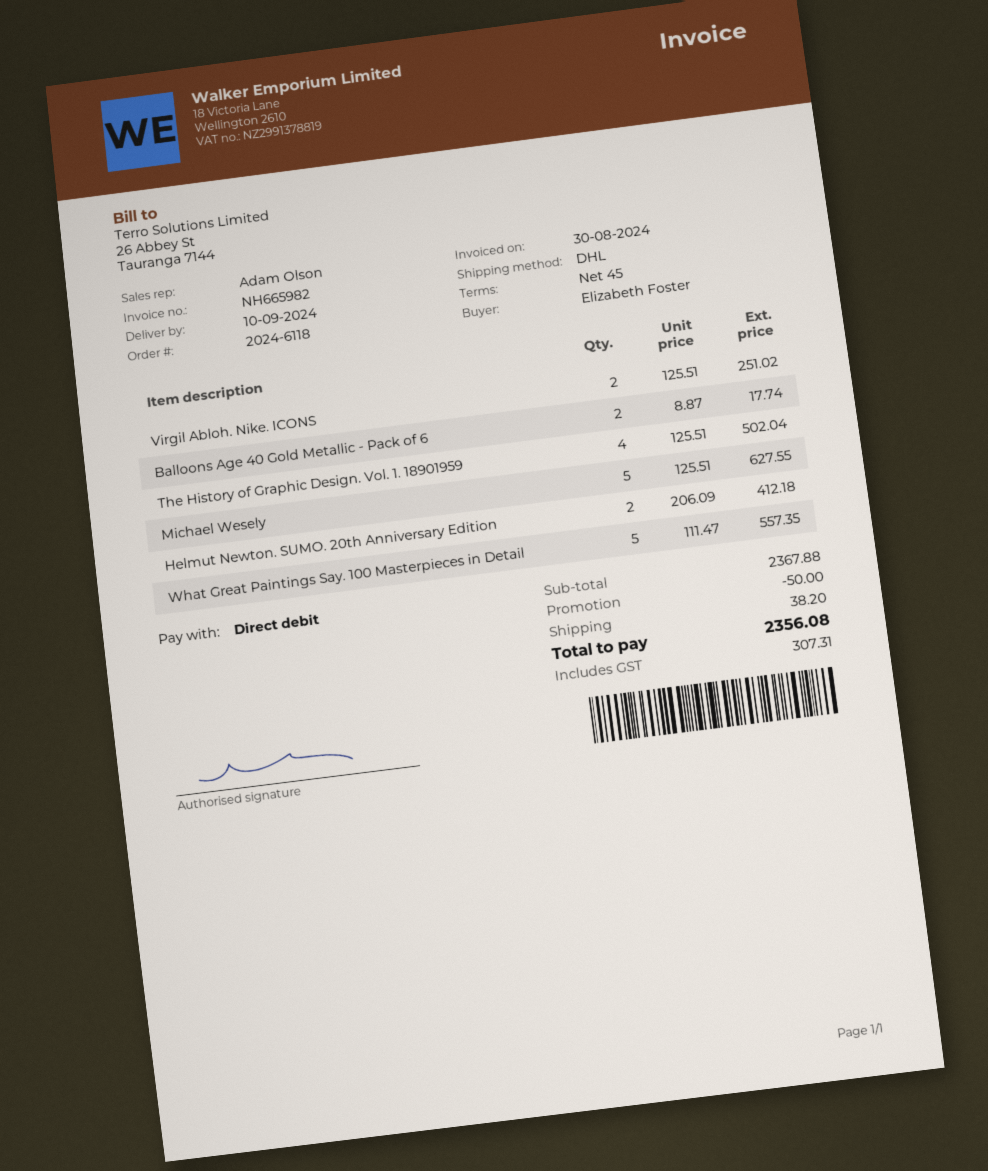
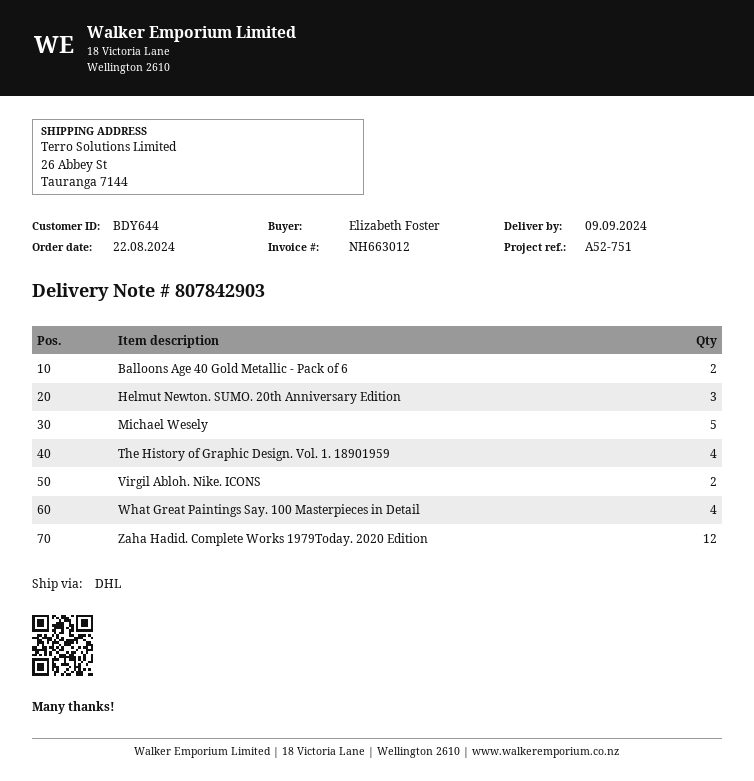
delivery date: 2024-09-10 -> 2024-09-09
invoice number: NH665982 -> NH663012
Helmut Newton. SUMO. 20th Anniversary Edition: 2 -> 3
What Great Paintings Say. 100 Masterpieces in Detail: 5 -> 4
Zaha Hadid. Complete Works 1979Today. 2020 Edition: none -> 12

